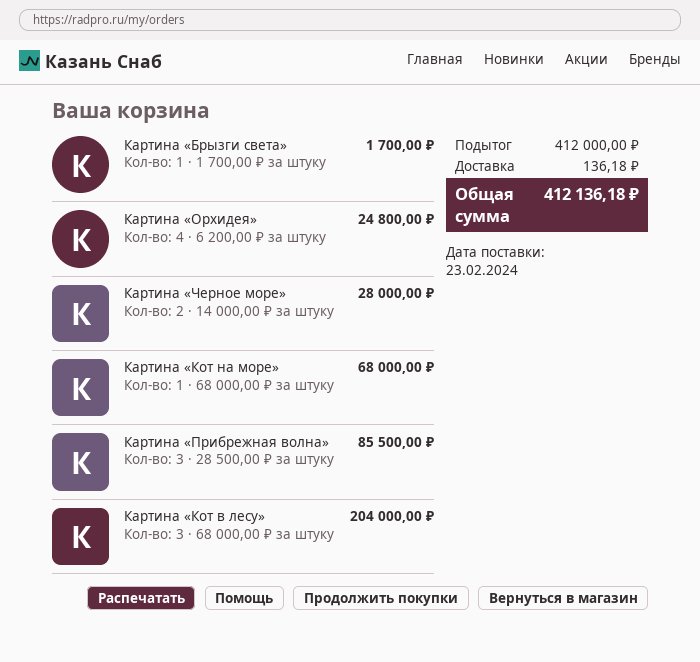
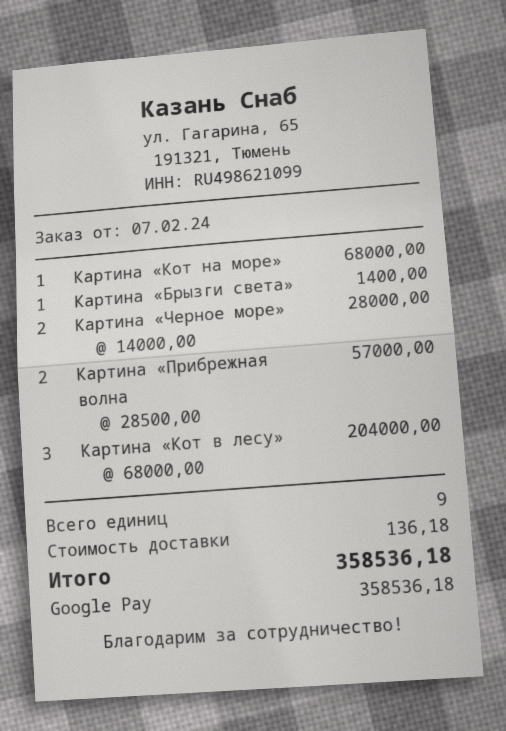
Картина «Брызги света»: 1 x 1700.00 = 1700.00 -> 1 x 1400.00 = 1400.00
Картина «Орхидея»: 4 x 6200.00 = 24800.00 -> none
Картина «Прибрежная волна»: 3 x 28500.00 = 85500.00 -> 2 x 28500.00 = 57000.00
total: 412136.18 -> 358536.18

